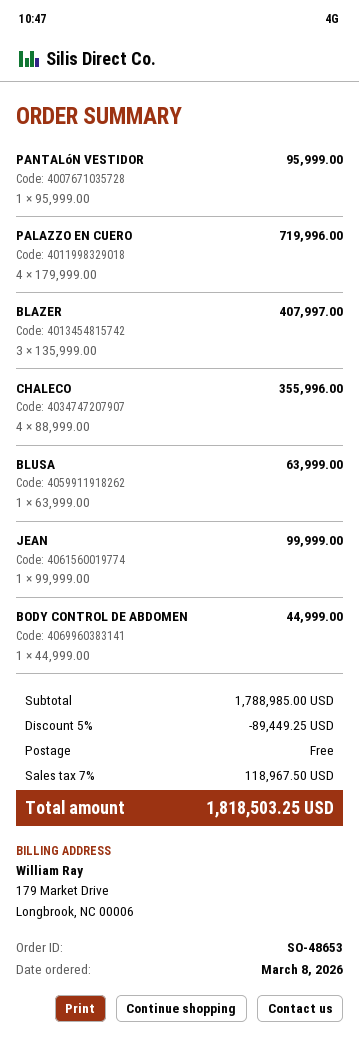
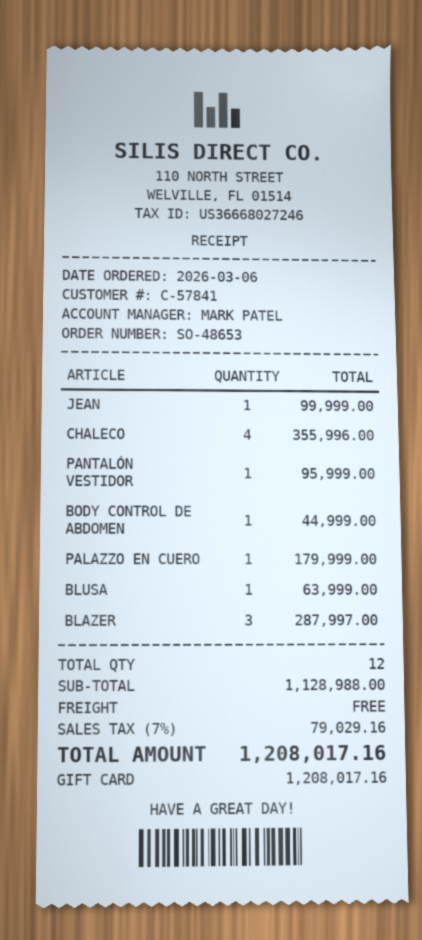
order date: 2026-03-08 -> 2026-03-06
PALAZZO EN CUERO: 4 for 719996.00 -> 1 for 179999.00
BLAZER: 3 for 407997.00 -> 3 for 287997.00
subtotal: 1788985.00 -> 1128988.00
discount: 5% = 89449.25 -> none
tax: 7% = 118967.50 -> 7% = 79029.16
total: 1818503.25 -> 1208017.16

